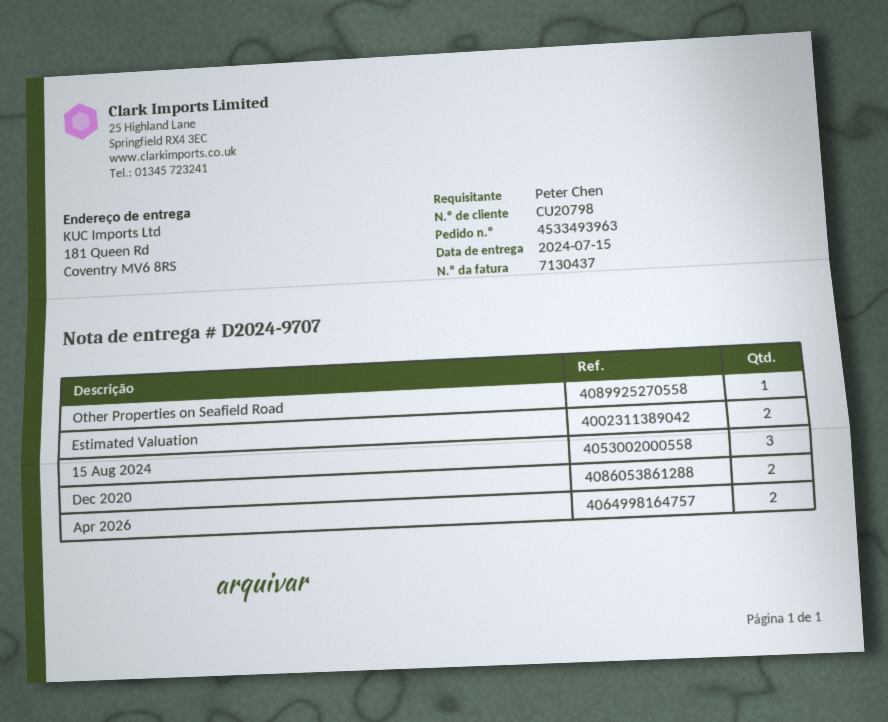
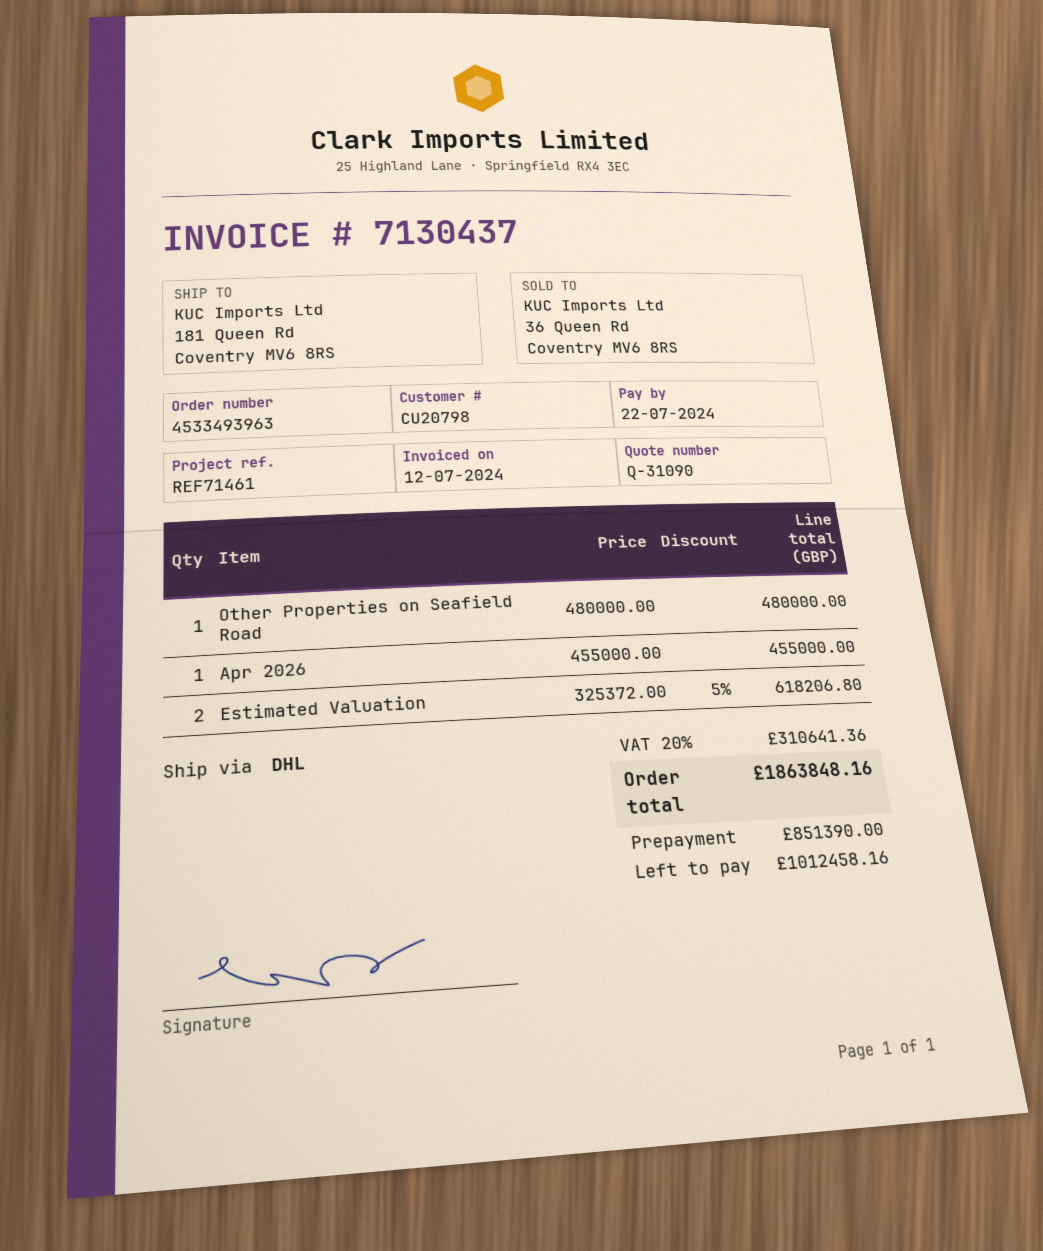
15 Aug 2024: 3 -> none
Dec 2020: 2 -> none
Apr 2026: 2 -> 1

